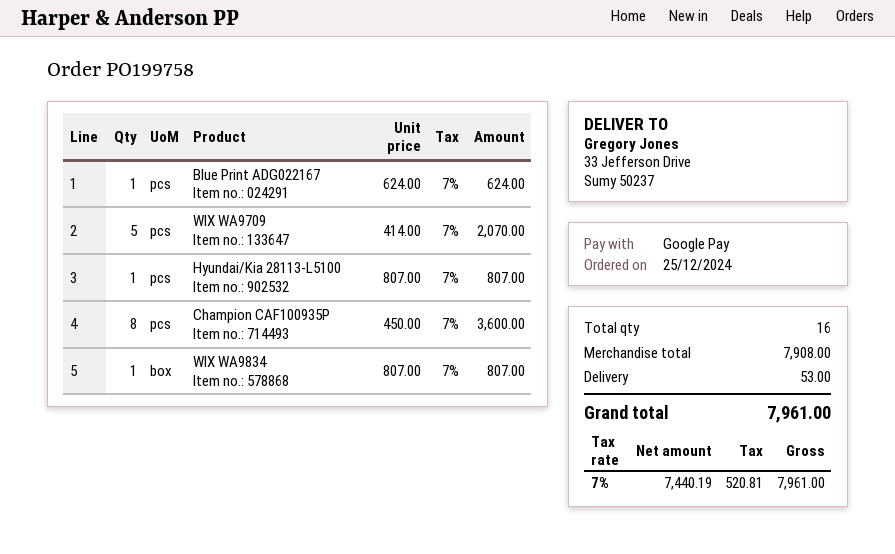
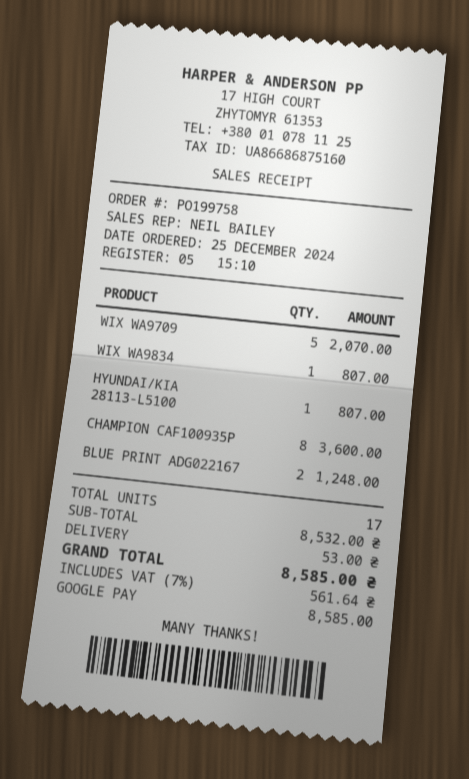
Blue Print ADG022167: 1 for 624.00 -> 2 for 1248.00
total quantity: 16 -> 17
subtotal: 7908.00 -> 8532.00
tax: 7% = 520.81 -> 7% = 561.64
total: 7961.00 -> 8585.00

